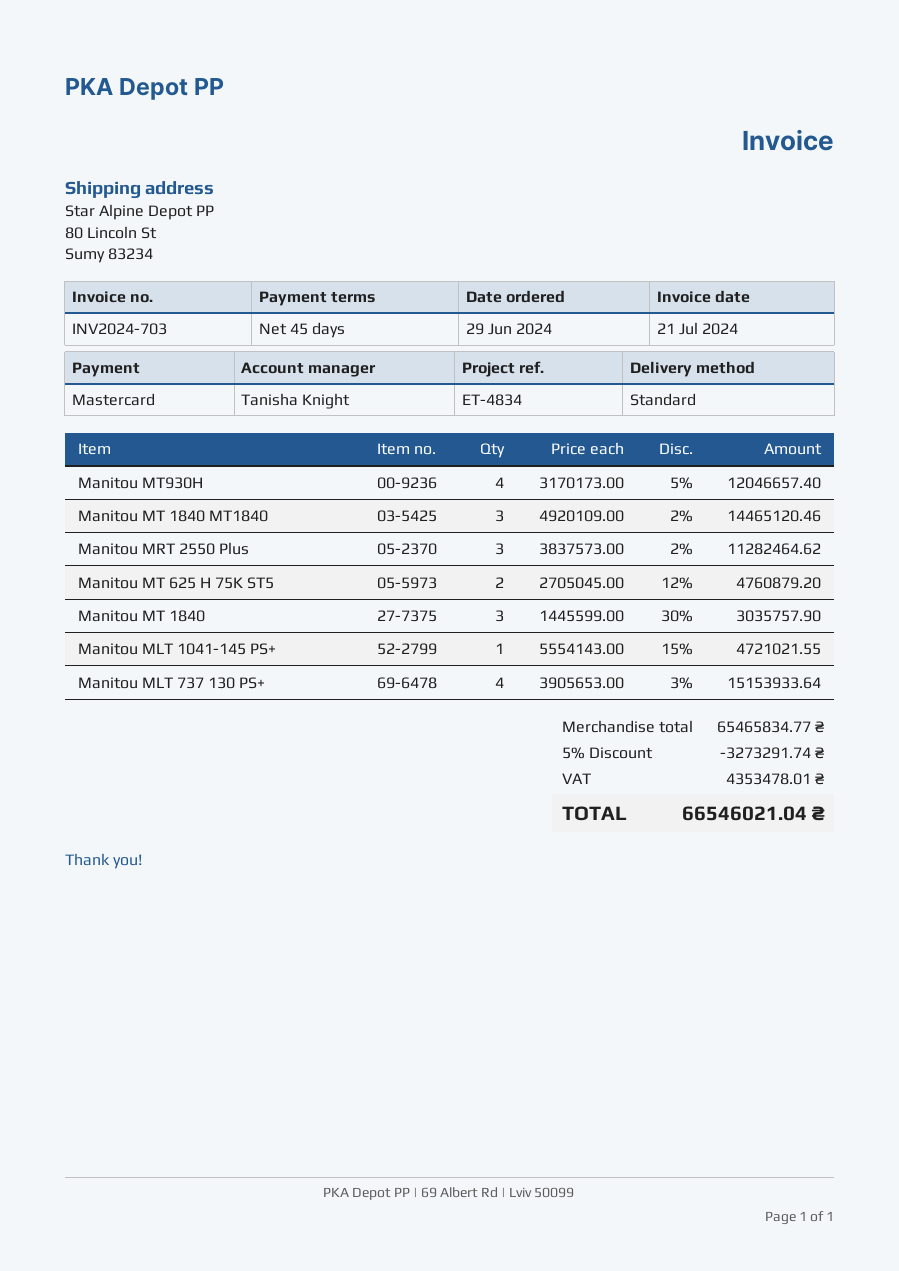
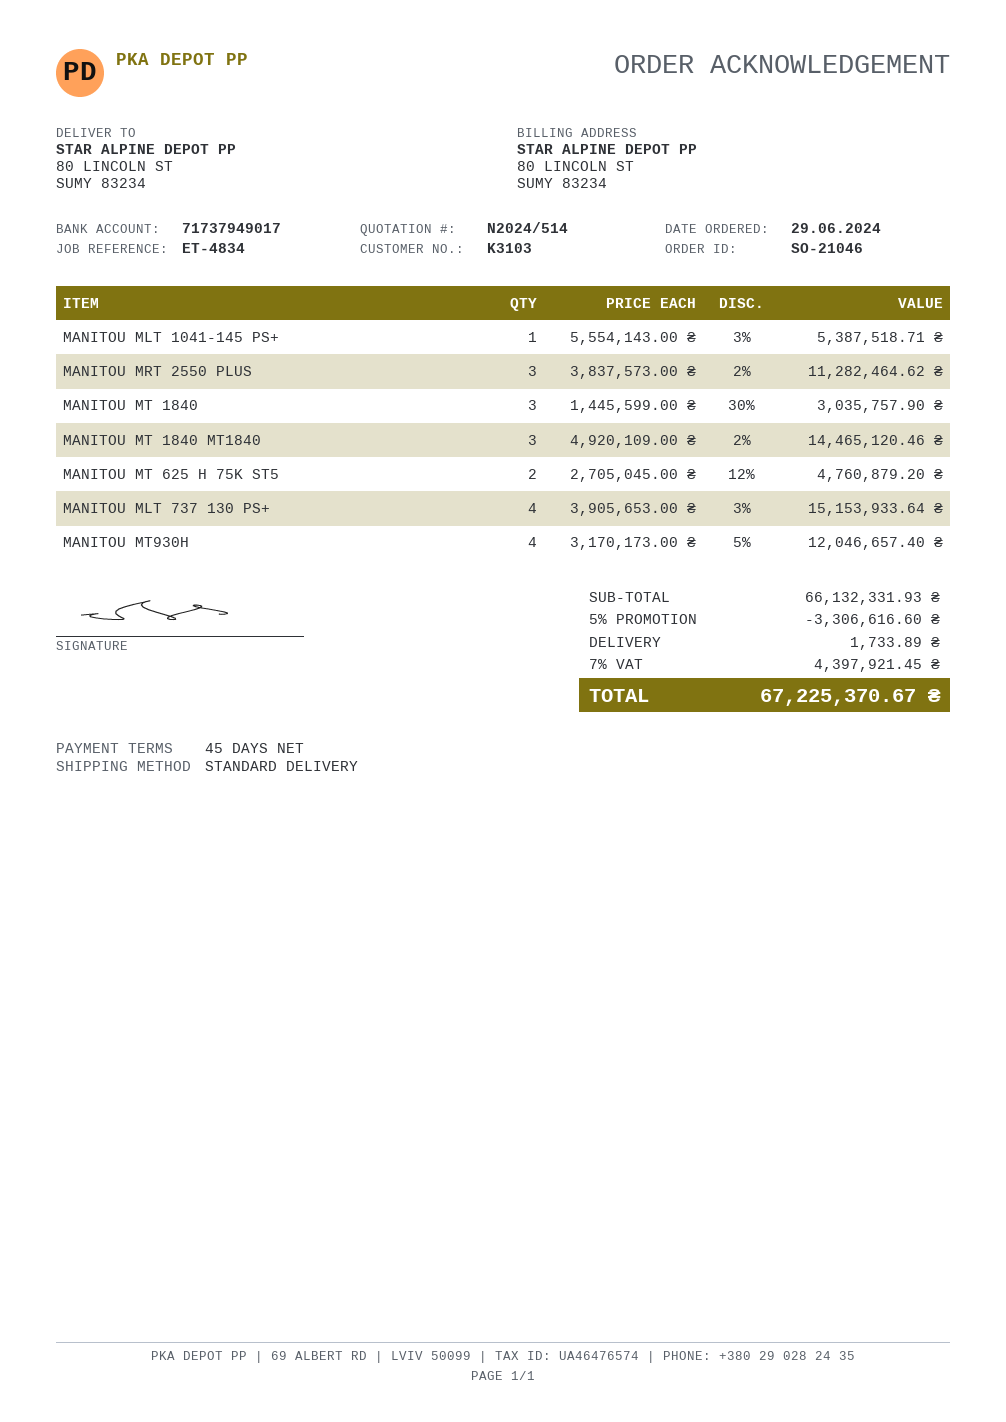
Manitou MLT 1041-145 PS+: 1 x 5554143.00 - 15% = 4721021.55 -> 1 x 5554143.00 - 3% = 5387518.71
subtotal: 65465834.77 -> 66132331.93
discount: 5% = 3273291.74 -> 5% = 3306616.60
shipping: none -> 1733.89
tax: 4353478.01 -> 4397921.45
total: 66546021.04 -> 67225370.67

